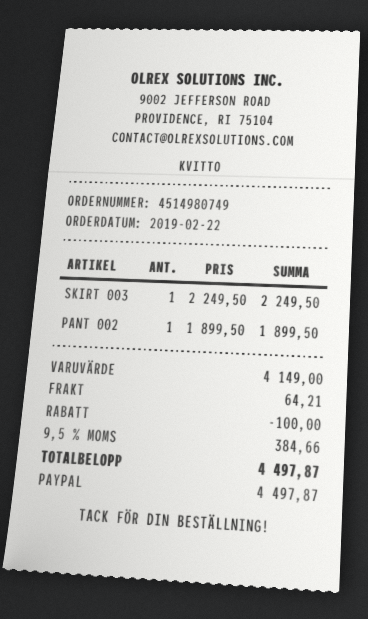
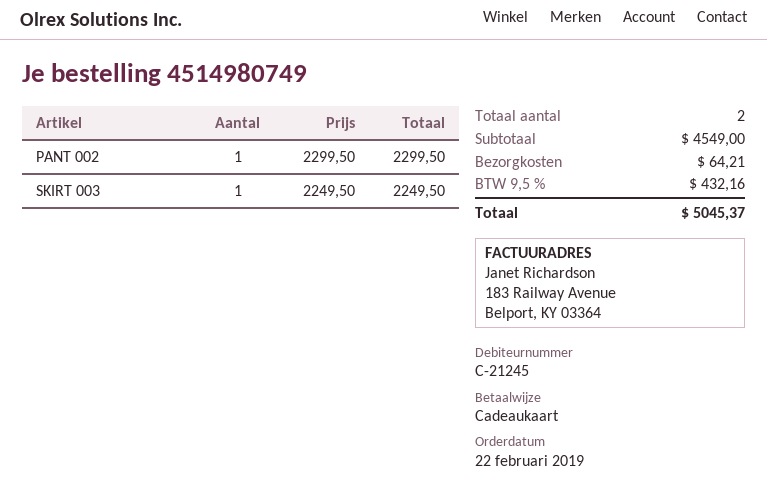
payment method: PayPal -> gift card
PANT 002: 1 x 1899.50 = 1899.50 -> 1 x 2299.50 = 2299.50
subtotal: 4149.00 -> 4549.00
discount: 100.00 -> none
tax: 9.5% = 384.66 -> 9.5% = 432.16
total: 4497.87 -> 5045.37

